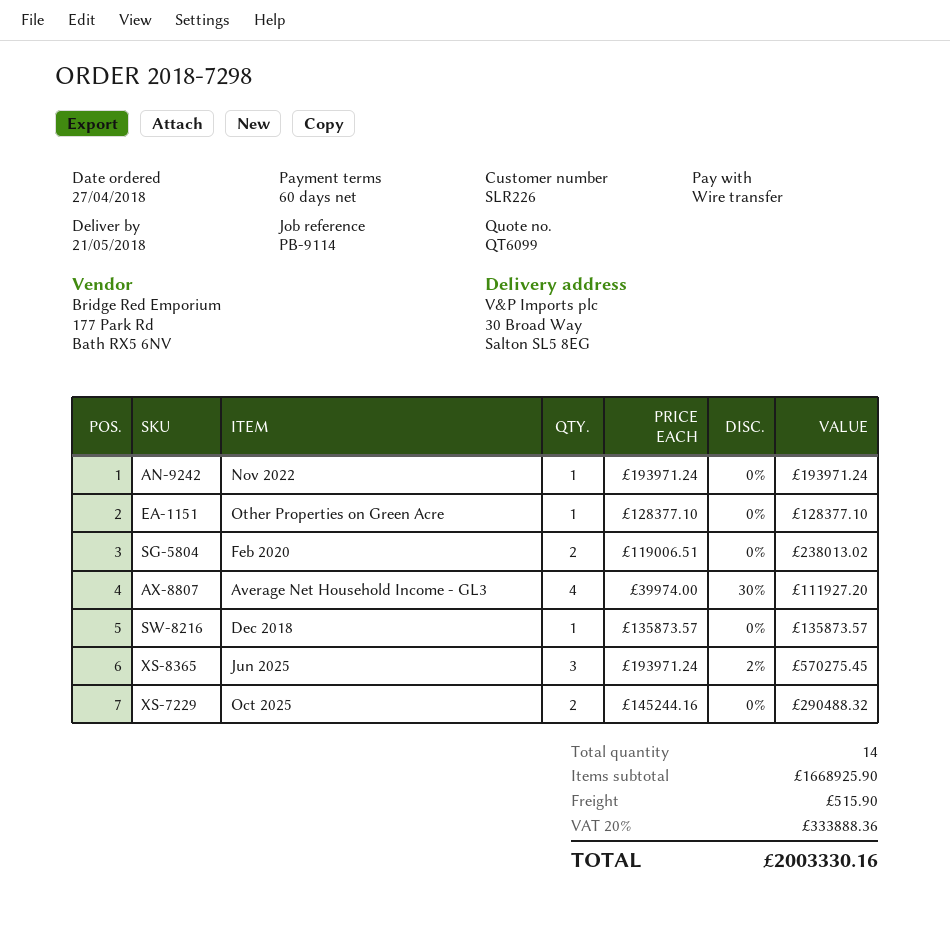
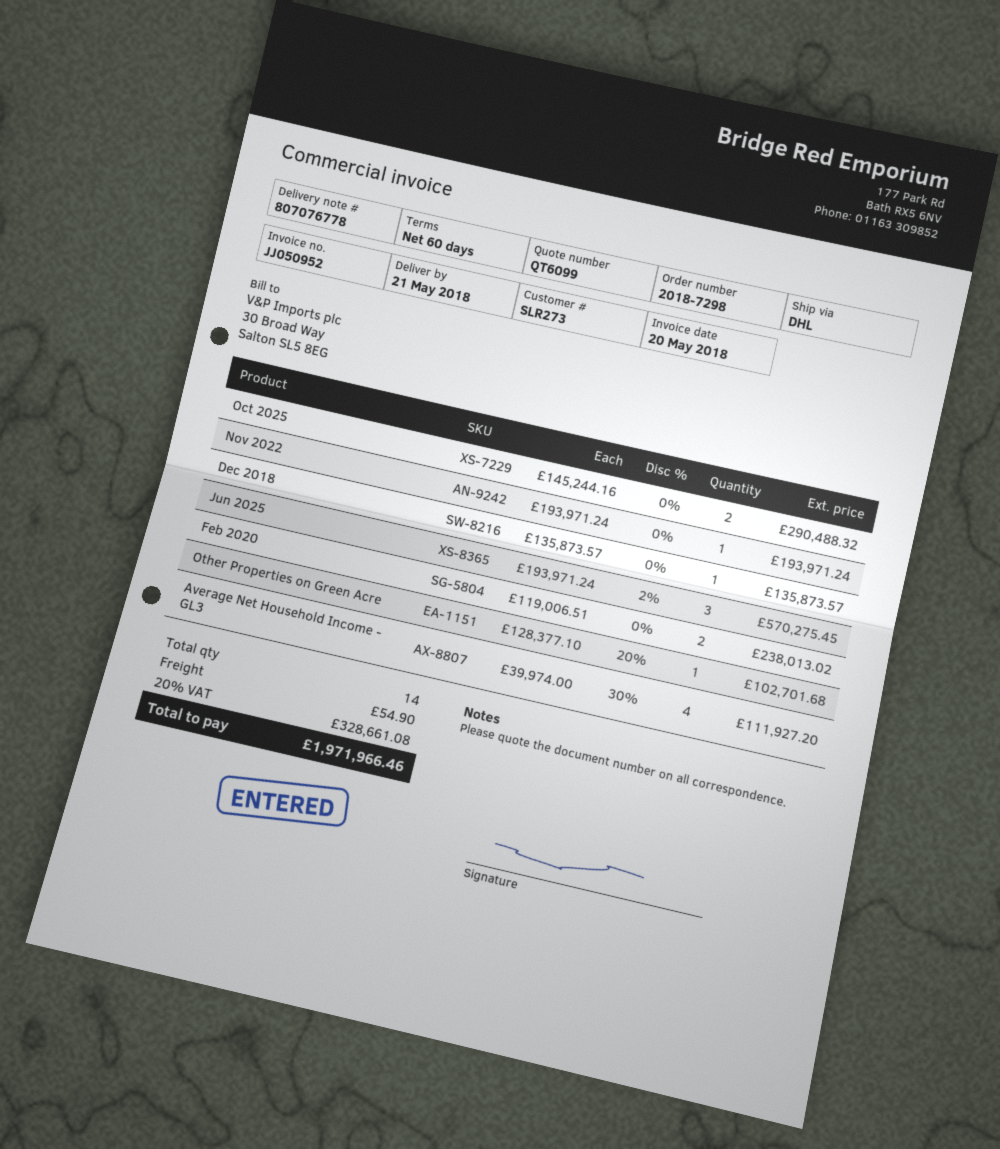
customer number: SLR226 -> SLR273
Other Properties on Green Acre: 1 x 128377.10 = 128377.10 -> 1 x 128377.10 - 20% = 102701.68
shipping: 515.90 -> 54.90
tax: 20% = 333888.36 -> 20% = 328661.08
total: 2003330.16 -> 1971966.46

